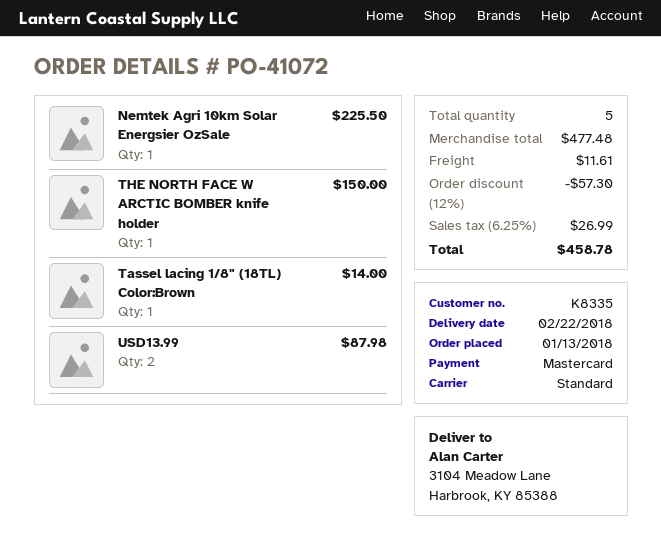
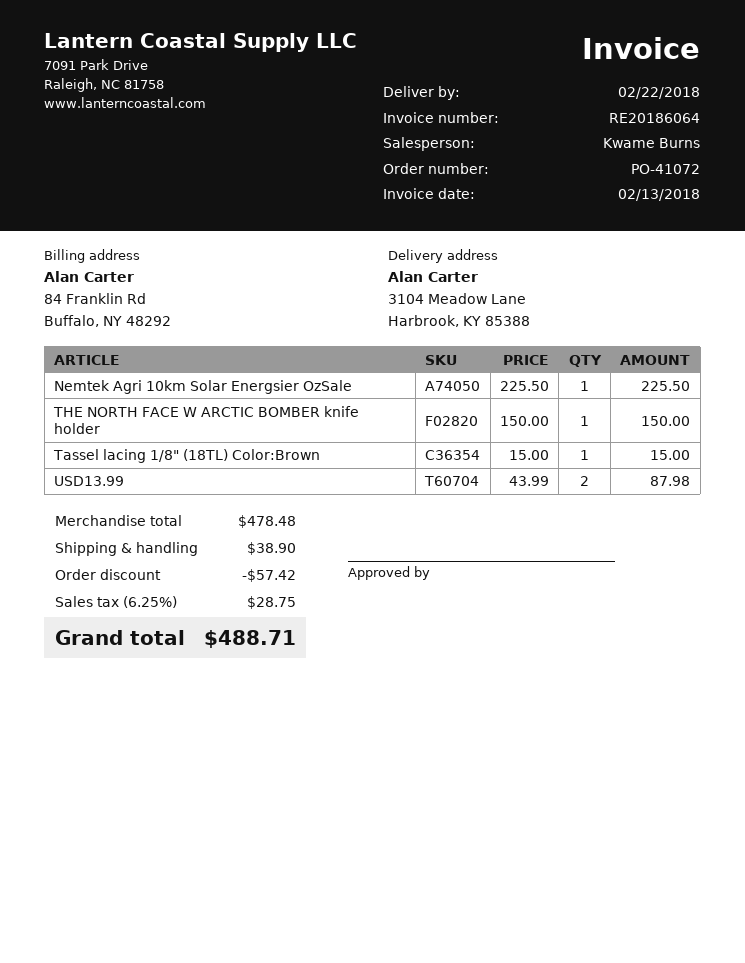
Tassel lacing 1/8" (18TL) Color:Brown: 1 for 14.00 -> 1 for 15.00
subtotal: 477.48 -> 478.48
discount: 57.30 -> 57.42
shipping: 11.61 -> 38.90
tax: 6.25% = 26.99 -> 6.25% = 28.75
total: 458.78 -> 488.71

